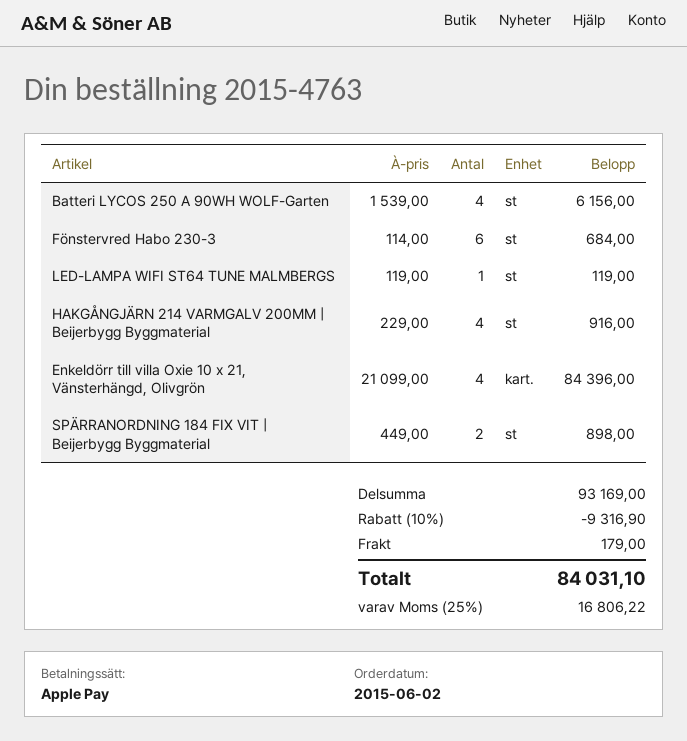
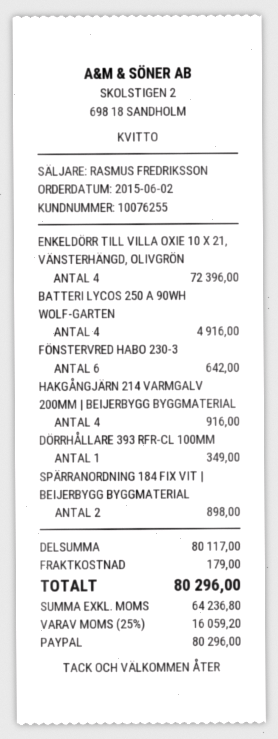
payment method: Apple Pay -> PayPal
Batteri LYCOS 250 A 90WH WOLF-Garten: 4 for 6156.00 -> 4 for 4916.00
Fönstervred Habo 230-3: 6 for 684.00 -> 6 for 642.00
LED-LAMPA WIFI ST64 TUNE MALMBERGS: 1 for 119.00 -> none
Enkeldörr till villa Oxie 10 x 21, Vänsterhängd, Olivgrön: 4 for 84396.00 -> 4 for 72396.00
DÖRRHÅLLARE 393 RFR-CL 100MM: none -> 1 for 349.00
subtotal: 93169.00 -> 80117.00
discount: 10% = 9316.90 -> none
tax: 25% = 16806.22 -> 25% = 16059.20
total: 84031.10 -> 80296.00

